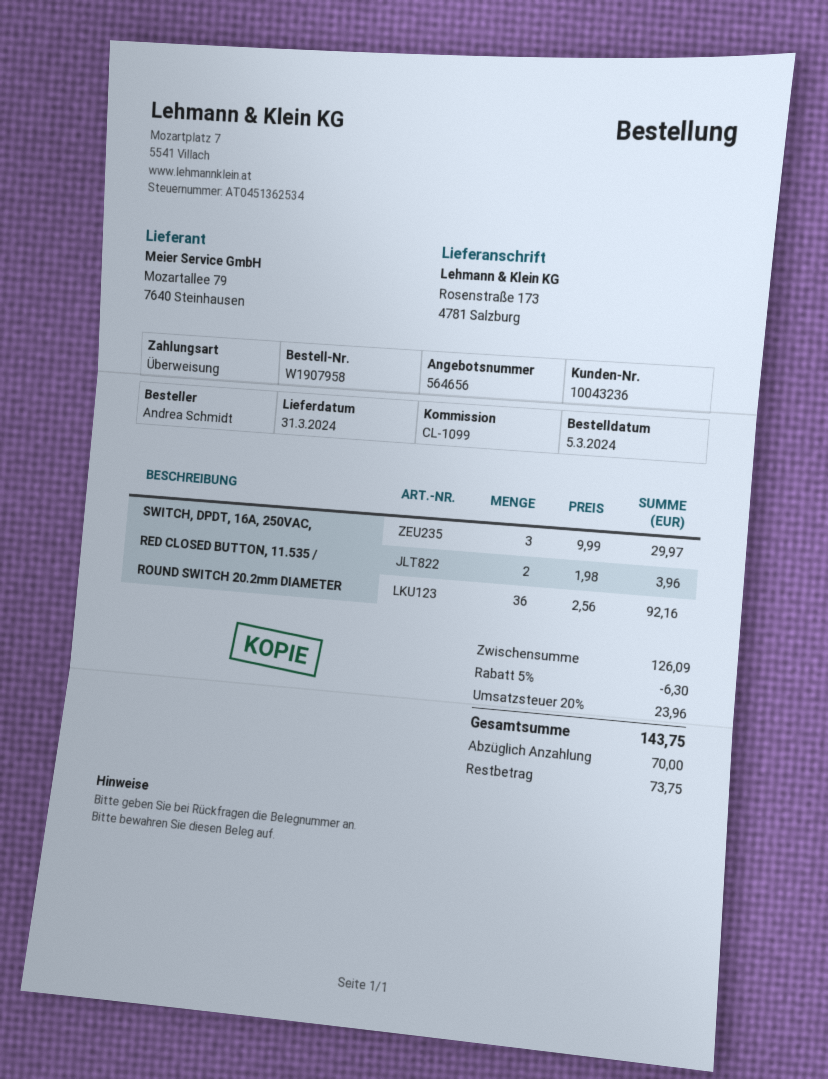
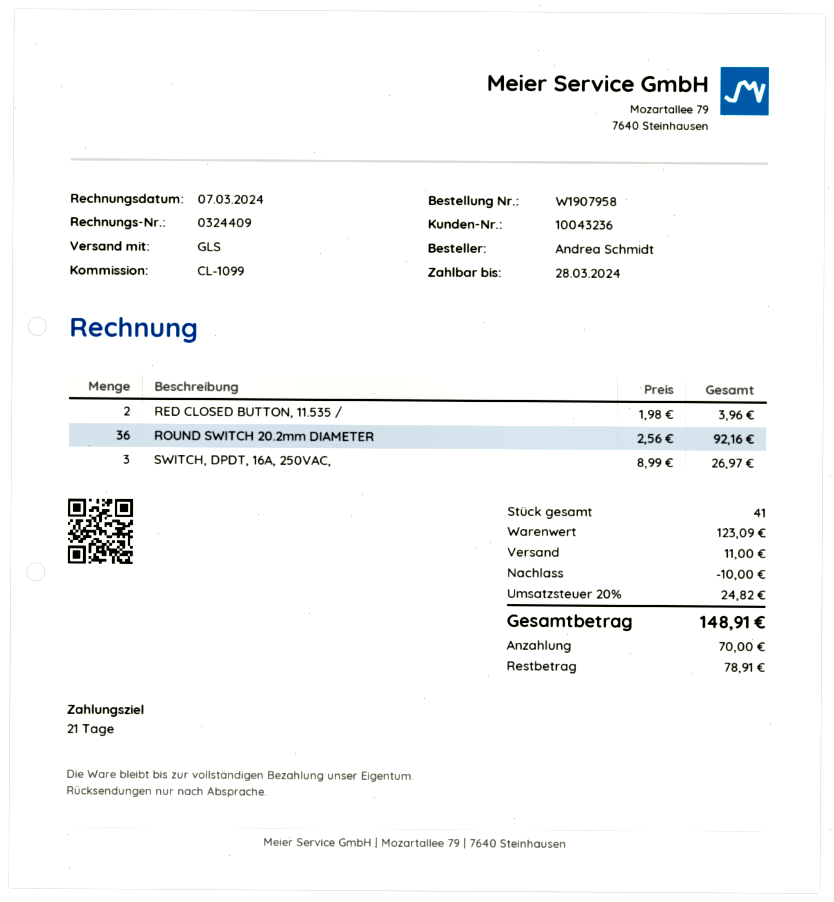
SWITCH, DPDT, 16A, 250VAC,: 3 x 9.99 = 29.97 -> 3 x 8.99 = 26.97
subtotal: 126.09 -> 123.09
discount: 6.30 -> 10.00
shipping: none -> 11.00
tax: 20% = 23.96 -> 20% = 24.82
total: 143.75 -> 148.91
balance: 73.75 -> 78.91

